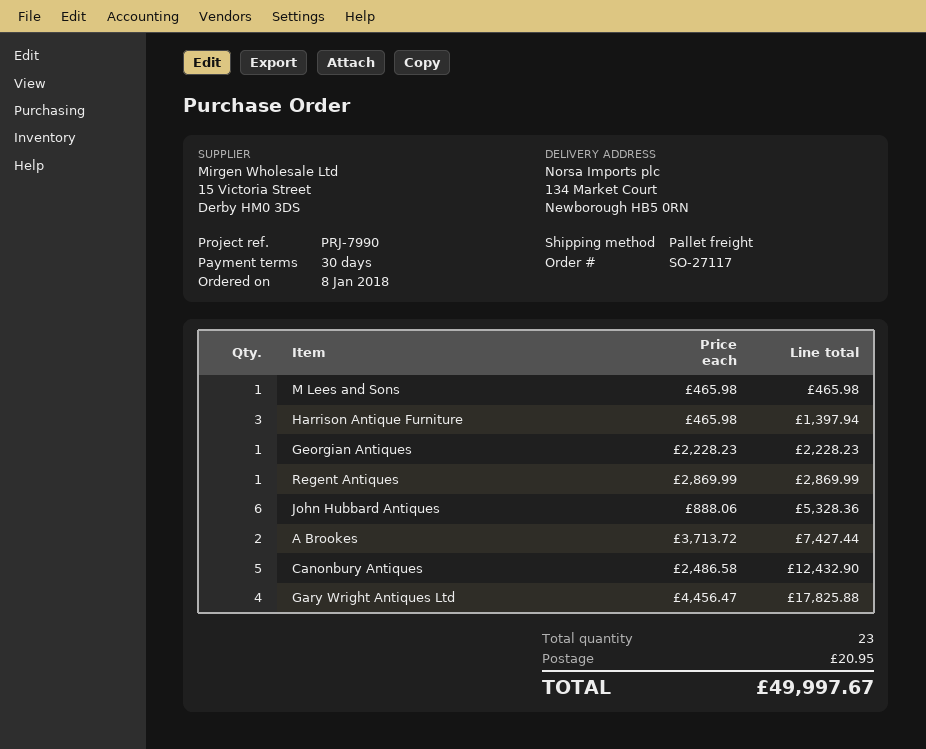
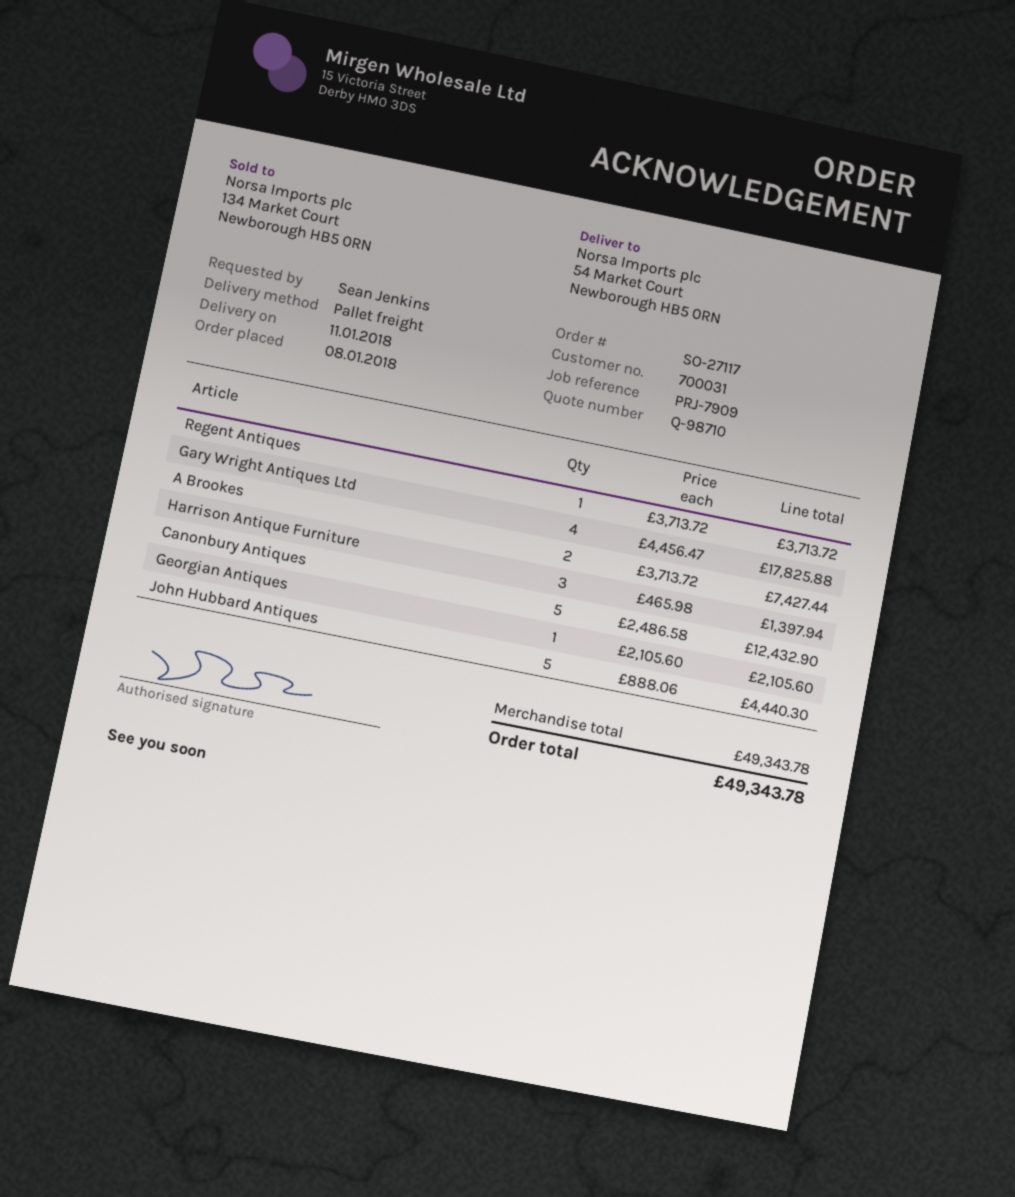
reference: PRJ-7990 -> PRJ-7909
ship to: 134 Market Court, Newborough HB5 0RN -> 54 Market Court, Newborough HB5 0RN
M Lees and Sons: 1 x 465.98 = 465.98 -> none
Georgian Antiques: 1 x 2228.23 = 2228.23 -> 1 x 2105.60 = 2105.60
Regent Antiques: 1 x 2869.99 = 2869.99 -> 1 x 3713.72 = 3713.72
John Hubbard Antiques: 6 x 888.06 = 5328.36 -> 5 x 888.06 = 4440.30
shipping: 20.95 -> none
total: 49997.67 -> 49343.78

